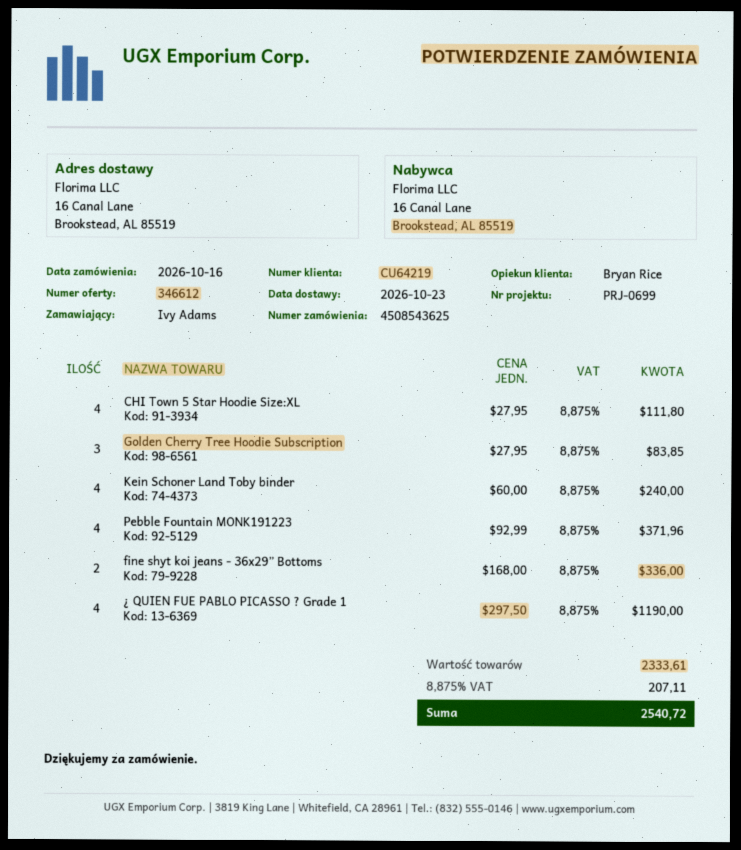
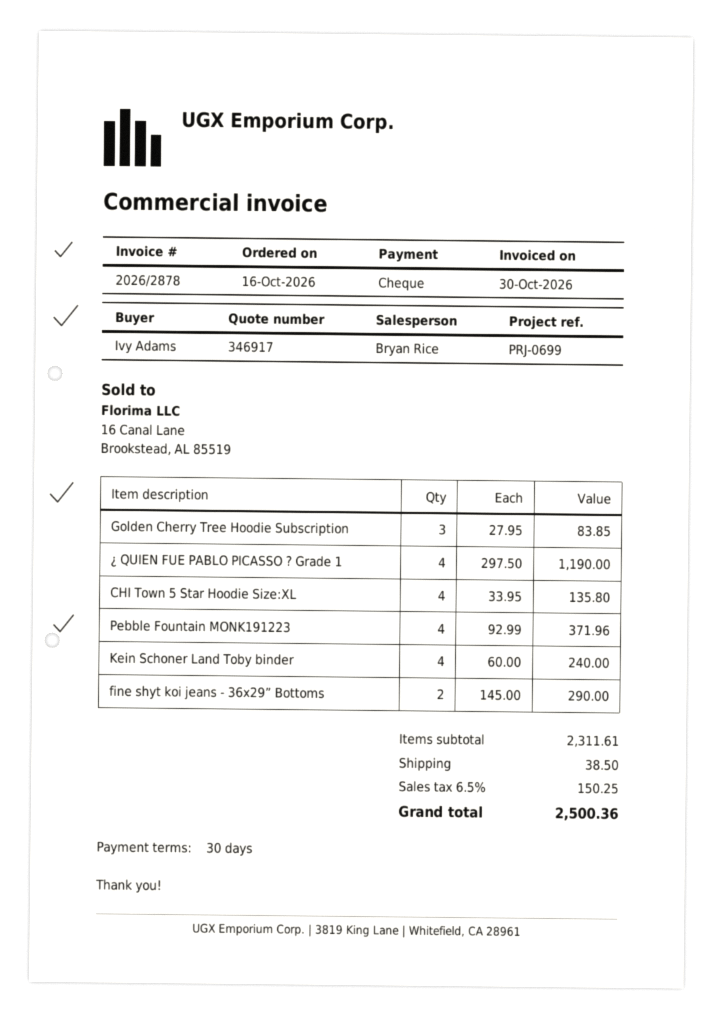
quote number: 346612 -> 346917
CHI Town 5 Star Hoodie Size:XL: 4 x 27.95 = 111.80 -> 4 x 33.95 = 135.80
fine shyt koi jeans - 36x29” Bottoms: 2 x 168.00 = 336.00 -> 2 x 145.00 = 290.00
subtotal: 2333.61 -> 2311.61
shipping: none -> 38.50
tax: 8.875% = 207.11 -> 6.5% = 150.25
total: 2540.72 -> 2500.36

